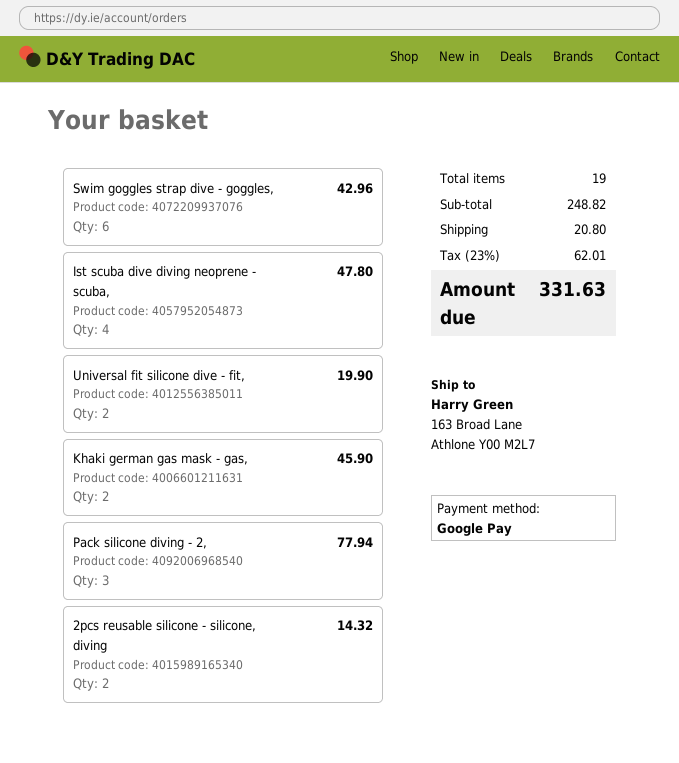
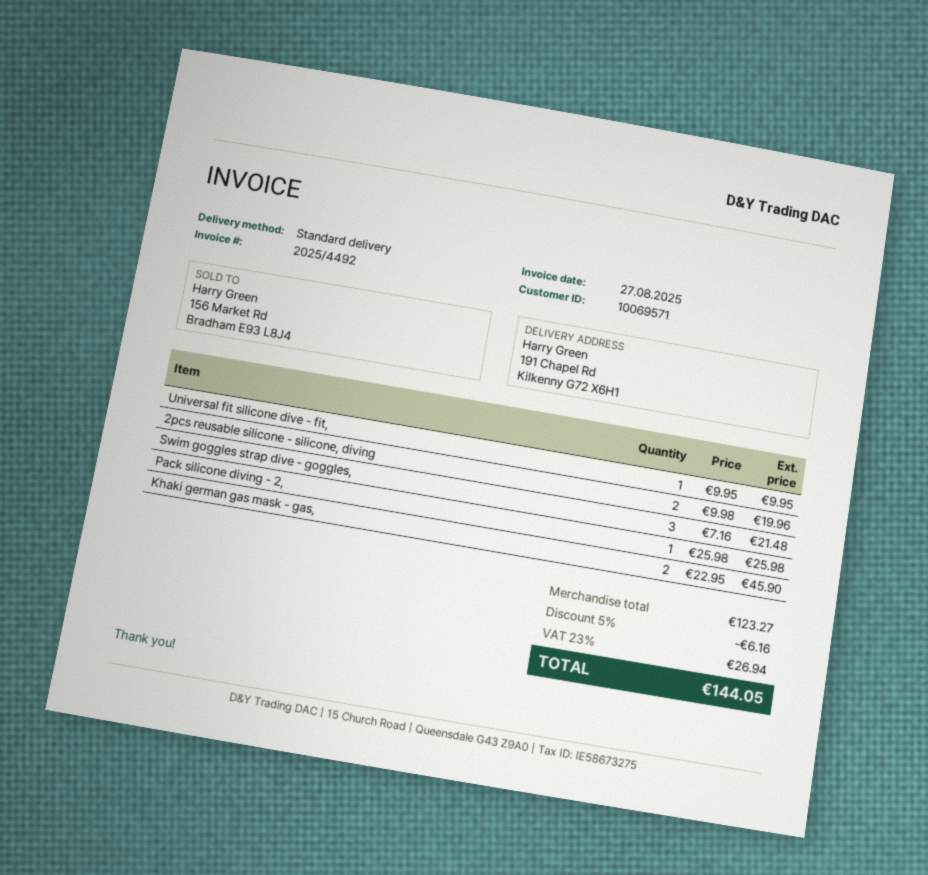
ship to: 163 Broad Lane, Athlone Y00 M2L7 -> 191 Chapel Rd, Kilkenny G72 X6H1
Swim goggles strap dive - goggles,: 6 for 42.96 -> 3 for 21.48
Ist scuba dive diving neoprene - scuba,: 4 for 47.80 -> none
Universal fit silicone dive - fit,: 2 for 19.90 -> 1 for 9.95
Pack silicone diving - 2,: 3 for 77.94 -> 1 for 25.98
2pcs reusable silicone - silicone, diving: 2 for 14.32 -> 2 for 19.96
subtotal: 248.82 -> 123.27
discount: none -> 5% = 6.16
shipping: 20.80 -> none
tax: 23% = 62.01 -> 23% = 26.94
total: 331.63 -> 144.05

